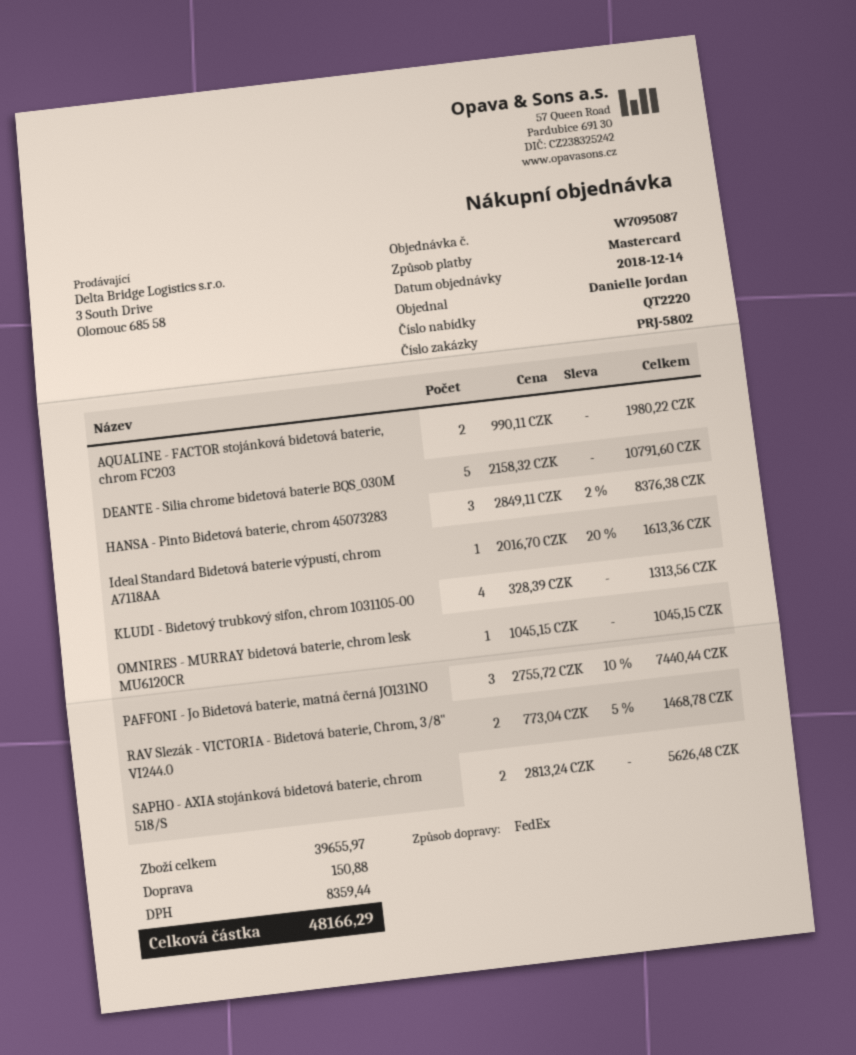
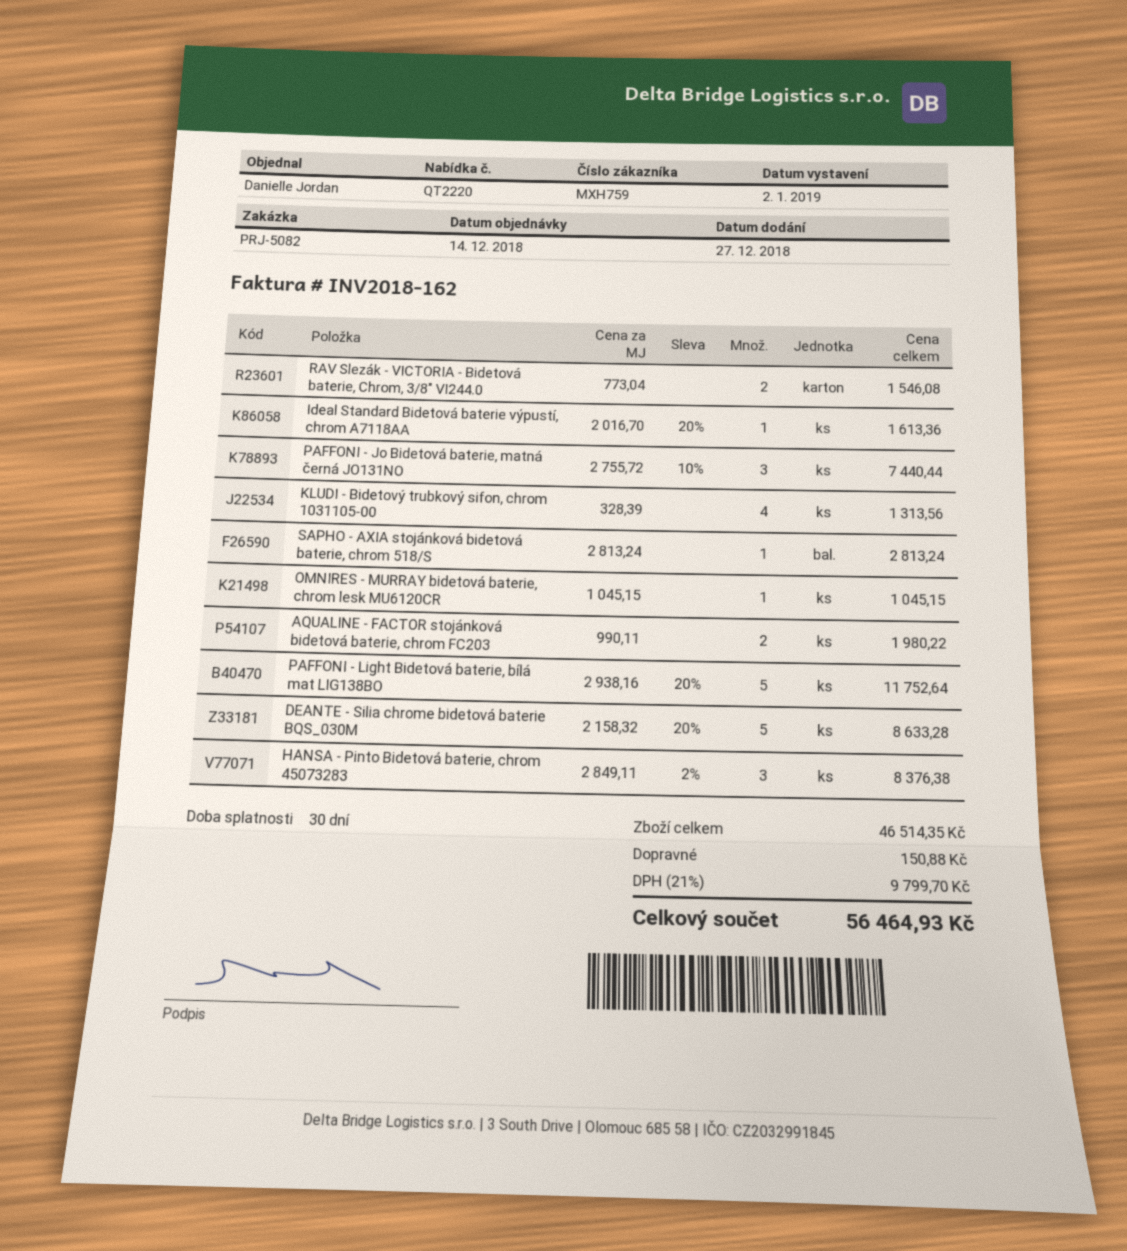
reference: PRJ-5802 -> PRJ-5082
DEANTE - Silia chrome bidetová baterie BQS_030M: 5 x 2158.32 = 10791.60 -> 5 x 2158.32 - 20% = 8633.28
RAV Slezák - VICTORIA - Bidetová baterie, Chrom, 3/8" VI244.0: 2 x 773.04 - 5% = 1468.78 -> 2 x 773.04 = 1546.08
SAPHO - AXIA stojánková bidetová baterie, chrom 518/S: 2 x 2813.24 = 5626.48 -> 1 x 2813.24 = 2813.24
PAFFONI - Light Bidetová baterie, bílá mat LIG138BO: none -> 5 x 2938.16 - 20% = 11752.64
subtotal: 39655.97 -> 46514.35
tax: 8359.44 -> 9799.70
total: 48166.29 -> 56464.93

